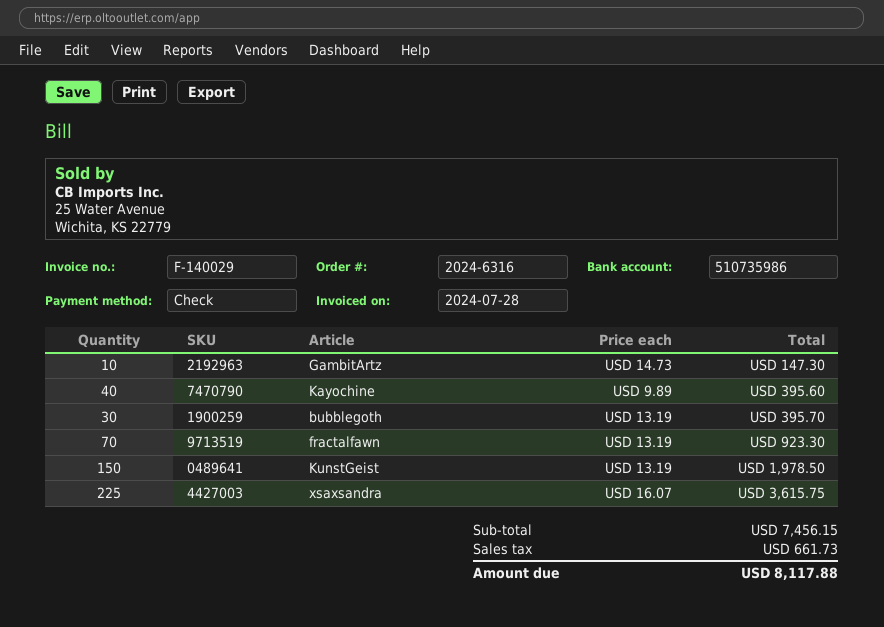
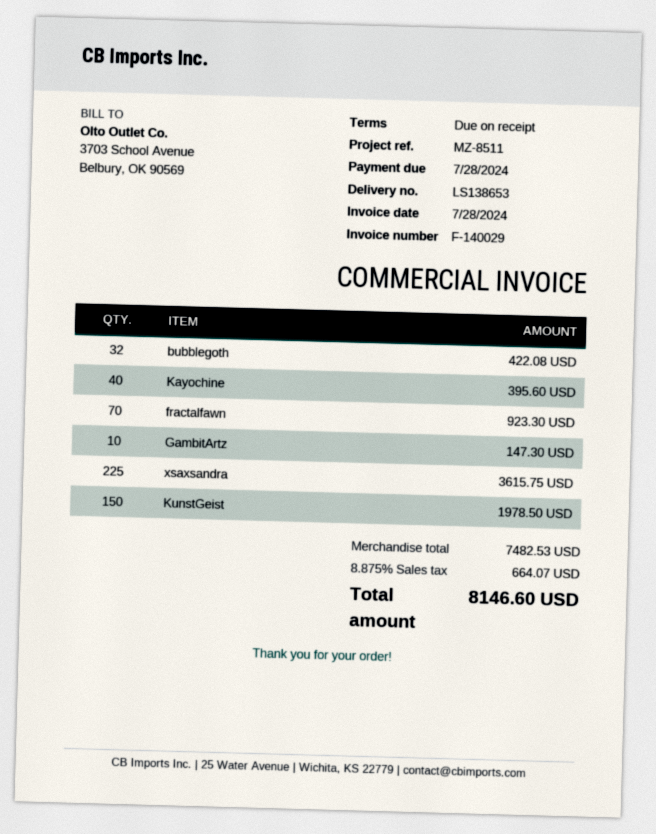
bubblegoth: 30 for 395.70 -> 32 for 422.08
subtotal: 7456.15 -> 7482.53
tax: 661.73 -> 664.07
total: 8117.88 -> 8146.60

